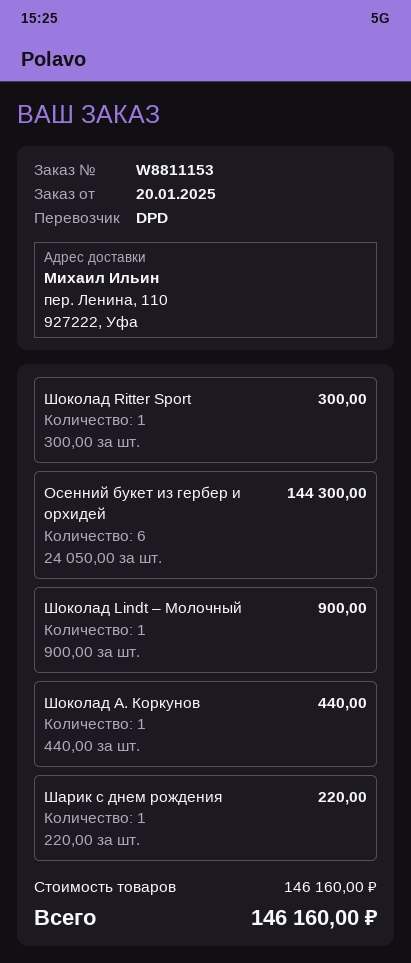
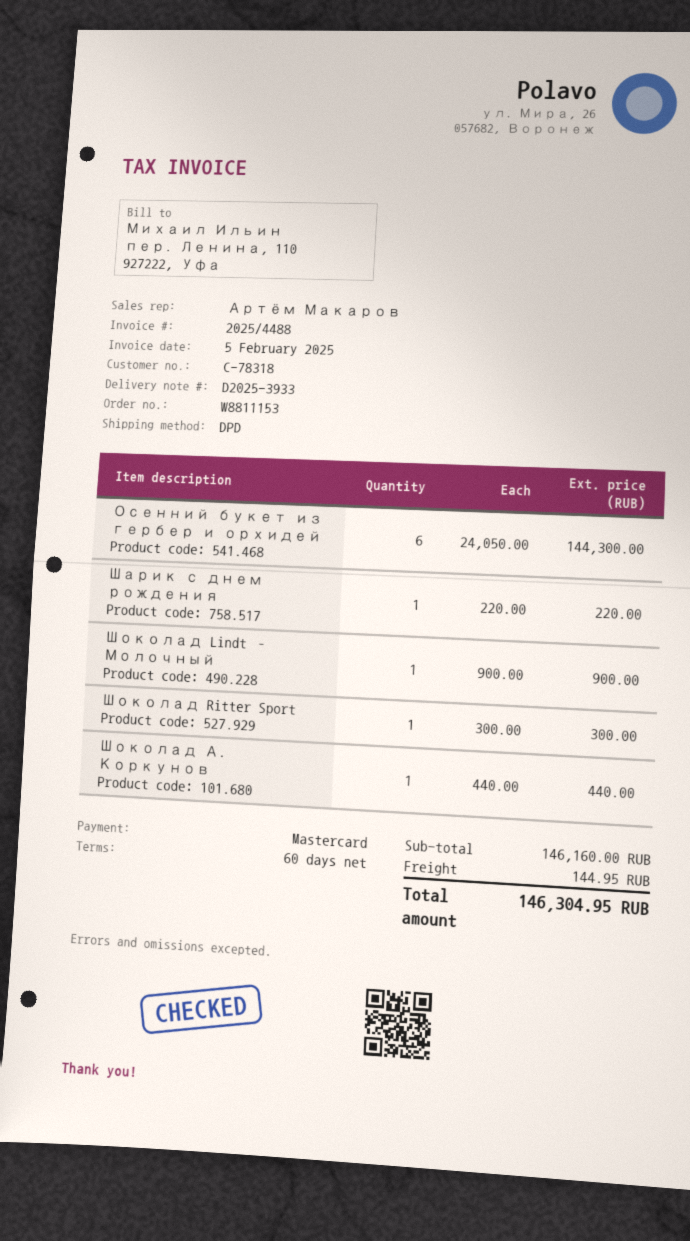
shipping: none -> 144.95
total: 146160.00 -> 146304.95

